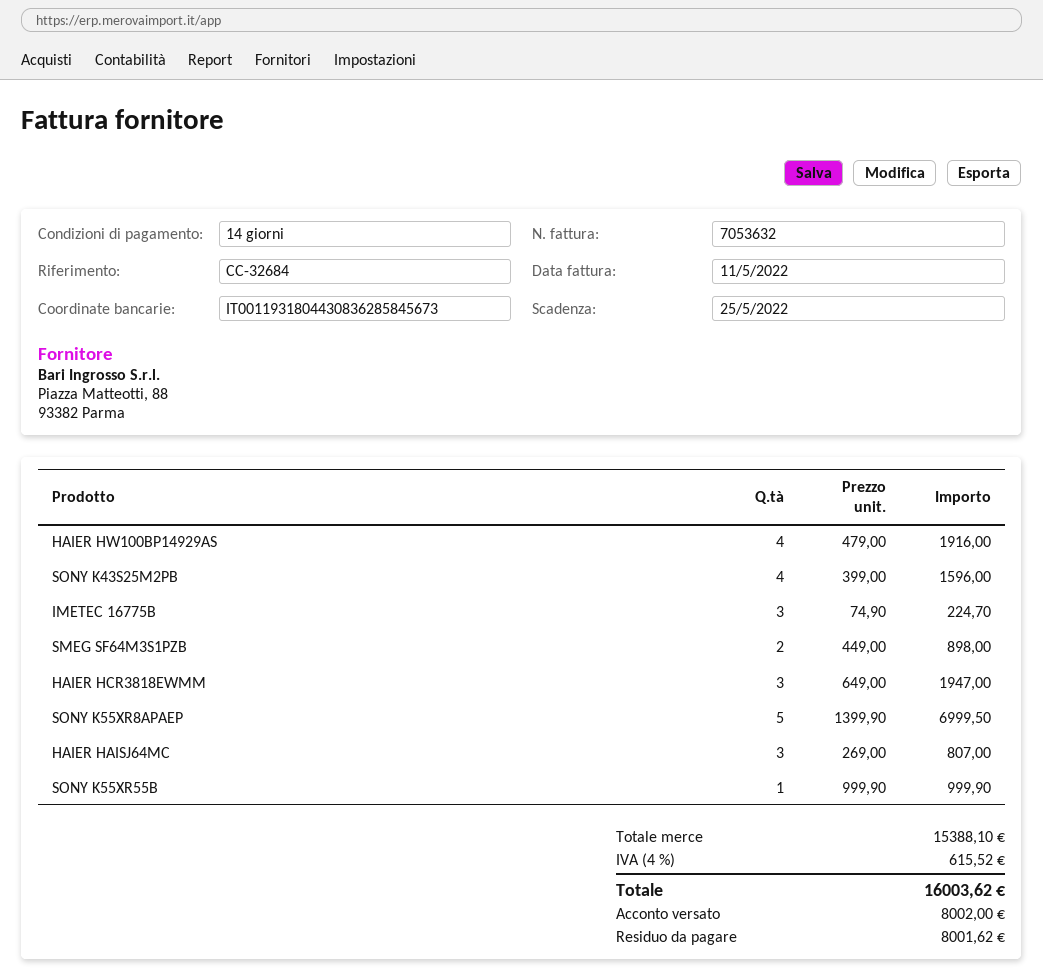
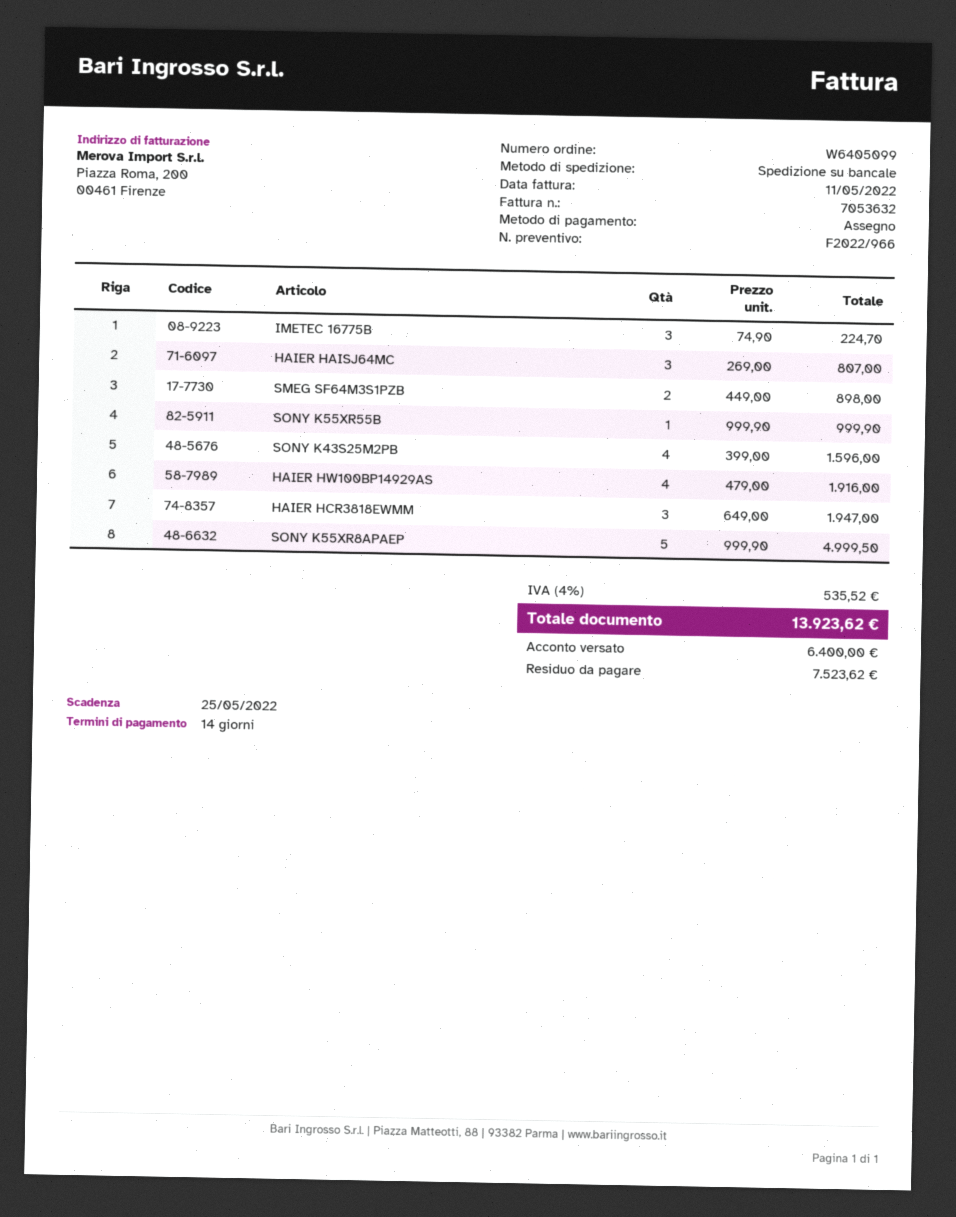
SONY K55XR8APAEP: 5 x 1399.90 = 6999.50 -> 5 x 999.90 = 4999.50
tax: 4% = 615.52 -> 4% = 535.52
total: 16003.62 -> 13923.62
deposit: 8002.00 -> 6400.00
balance: 8001.62 -> 7523.62

